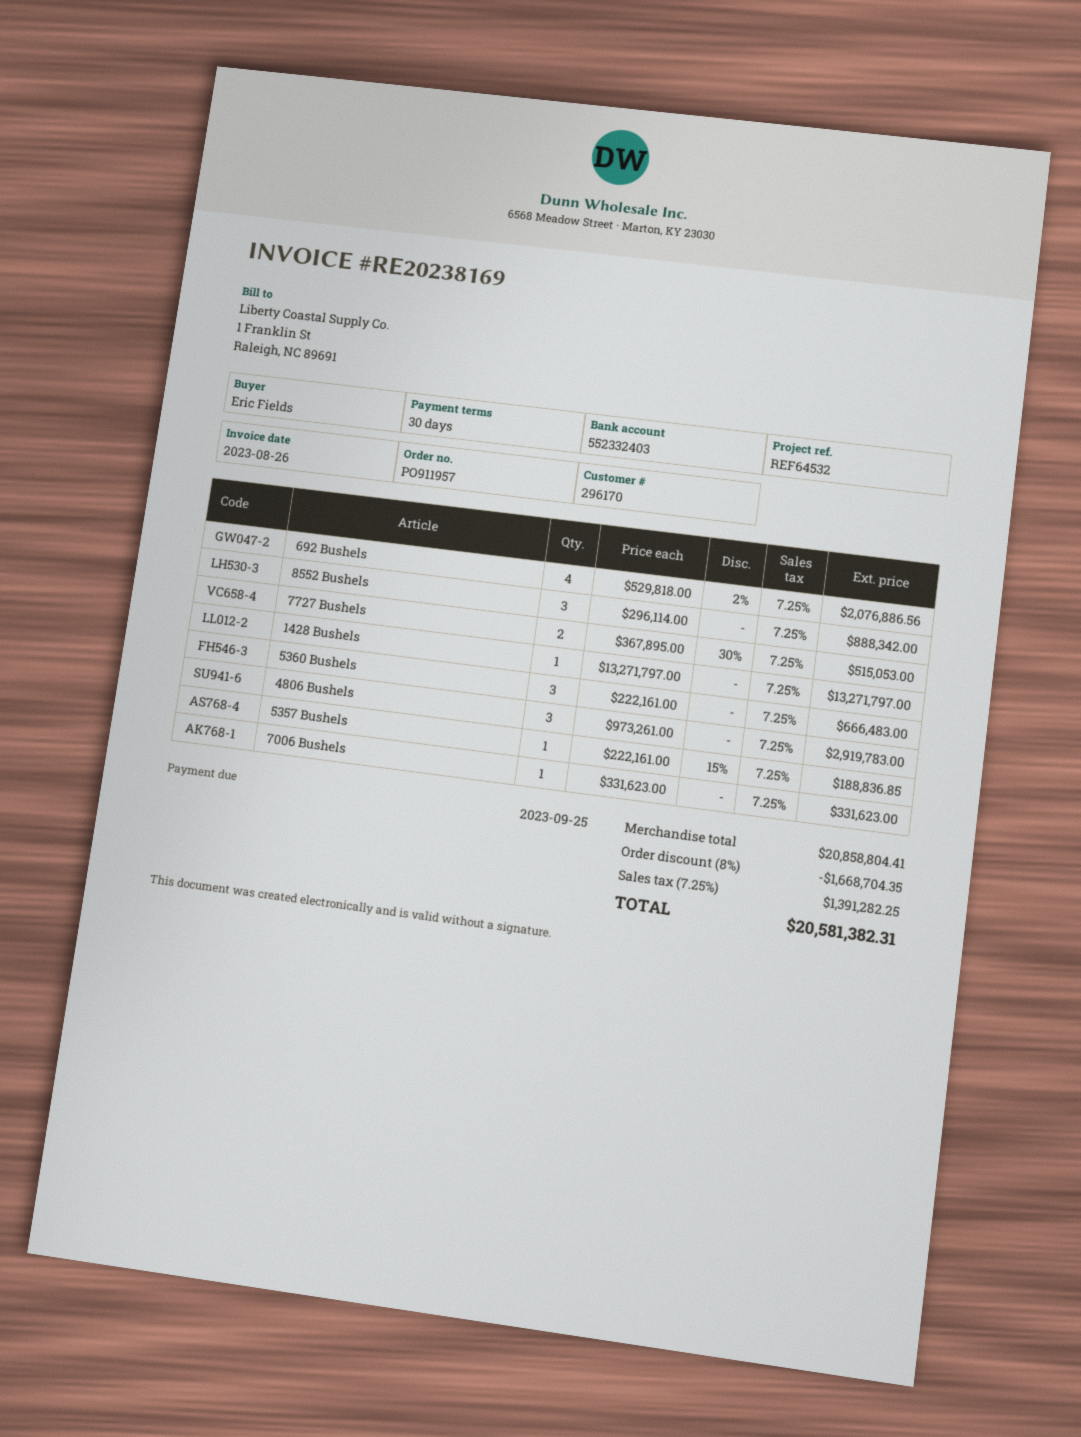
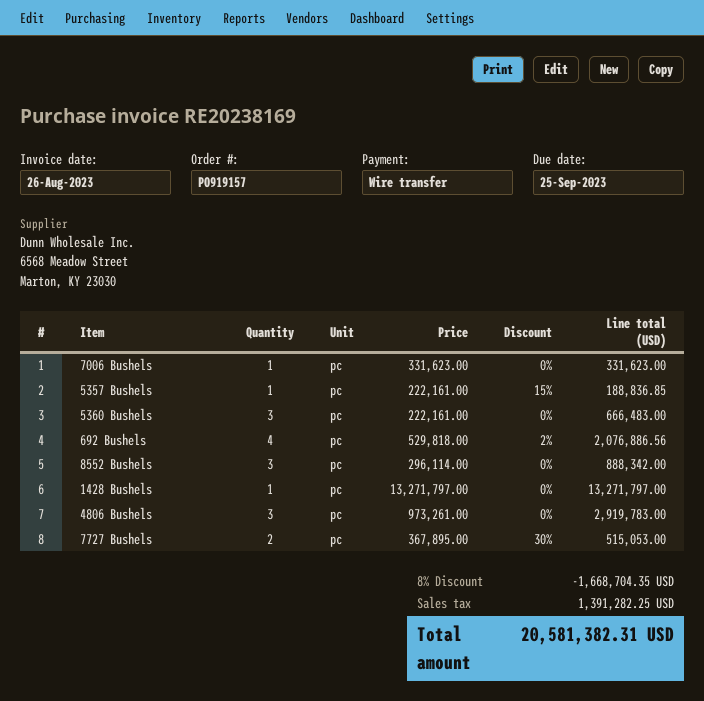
order number: PO911957 -> PO919157

